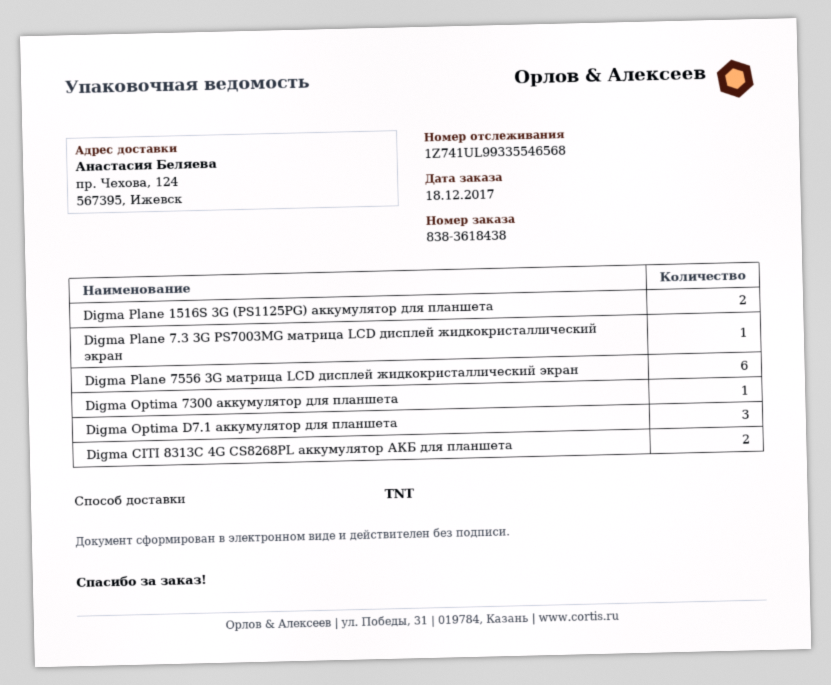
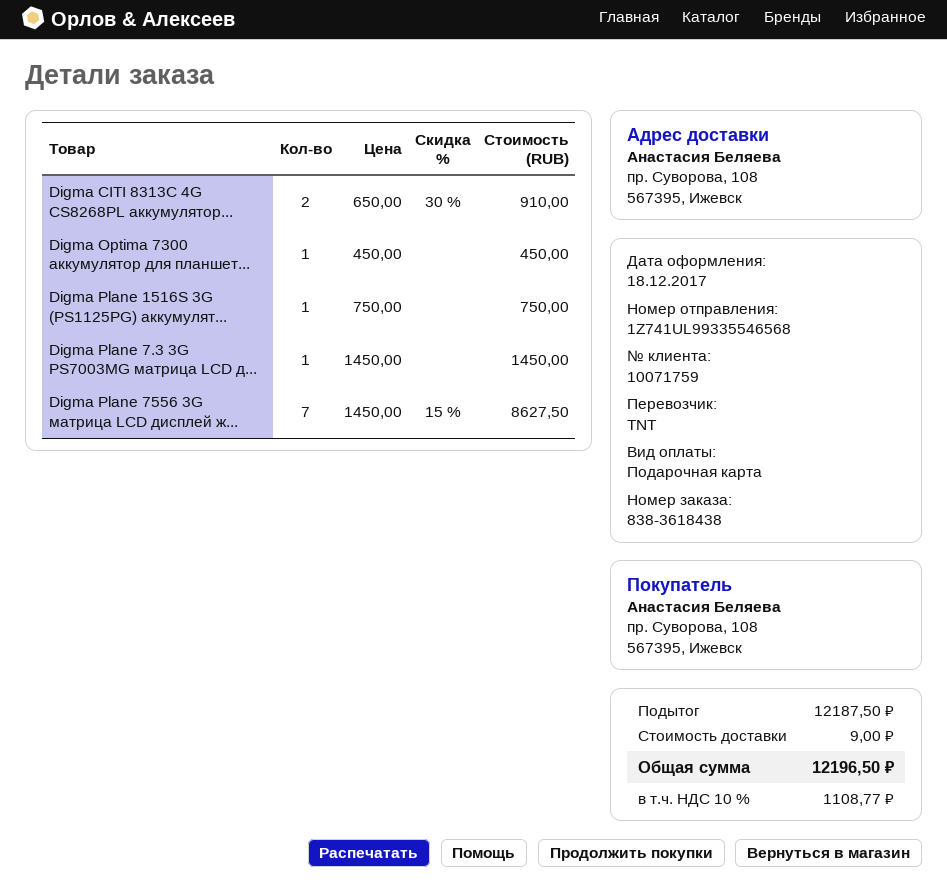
ship to: пр. Чехова, 124, 567395, Ижевск -> пр. Суворова, 108, 567395, Ижевск
Digma Plane 1516S 3G (PS1125PG) аккумулятор для планшета: 2 -> 1
Digma Plane 7556 3G матрица LCD дисплей жидкокристаллический экран: 6 -> 7
Digma Optima D7.1 аккумулятор для планшета: 3 -> none

